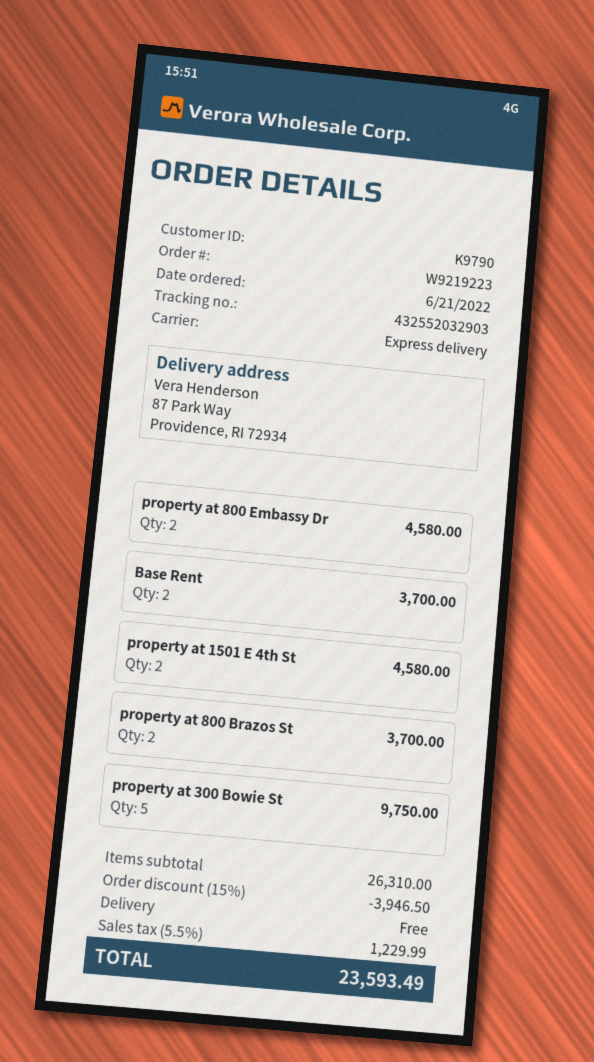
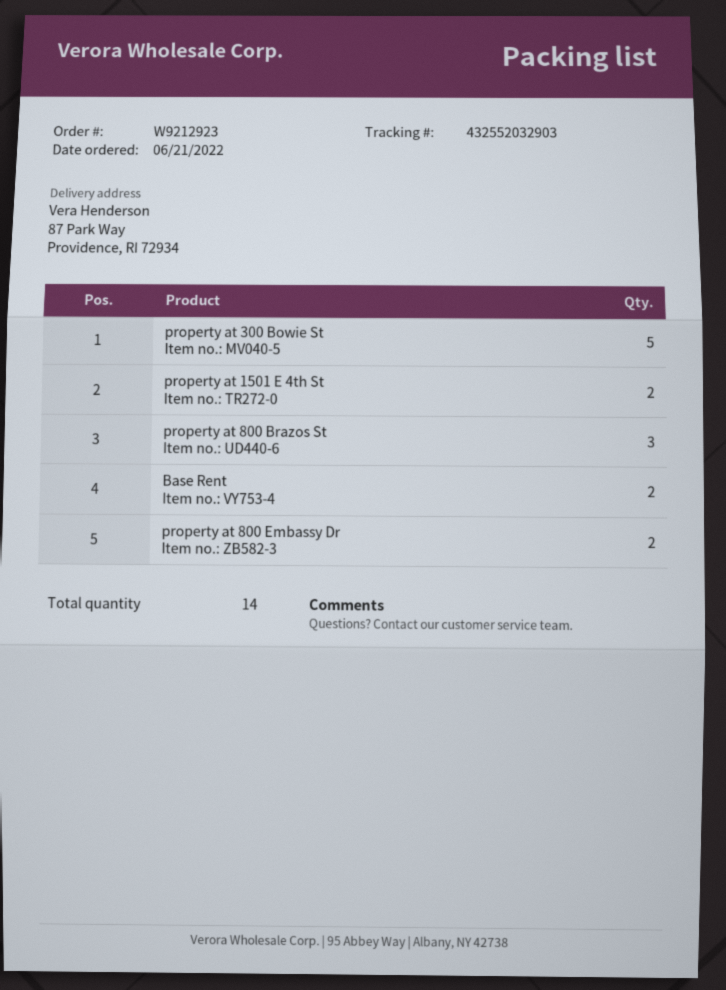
order number: W9219223 -> W9212923
property at 800 Brazos St: 2 -> 3

